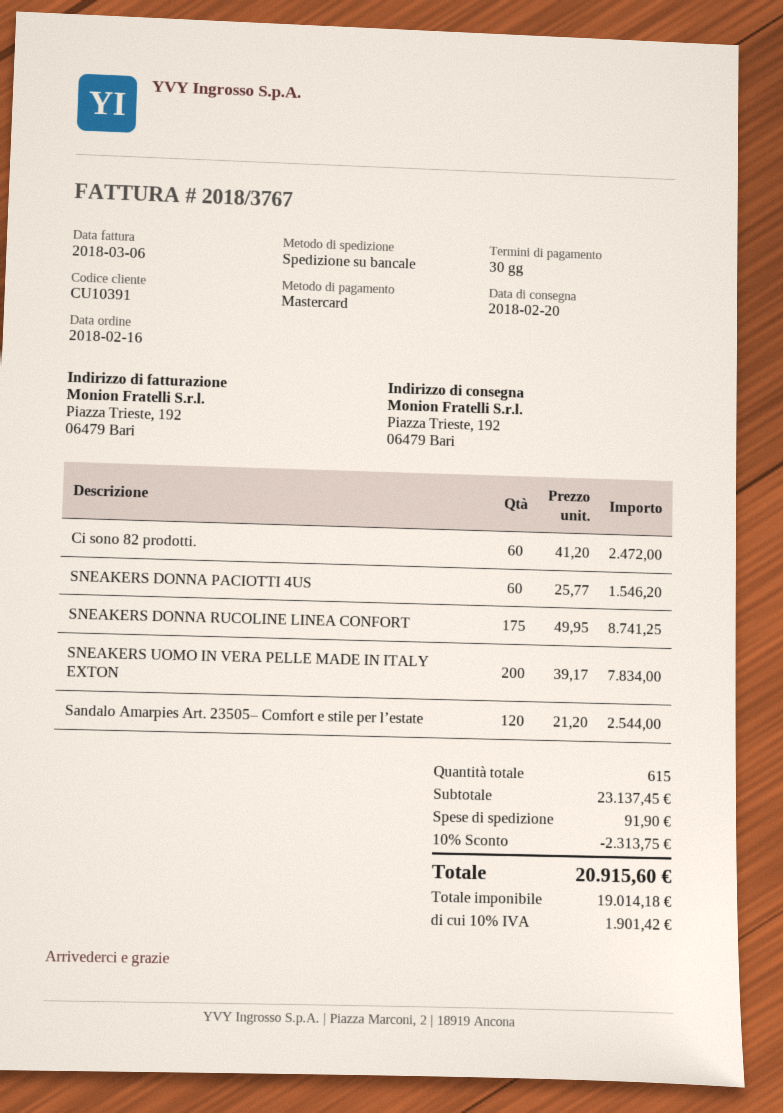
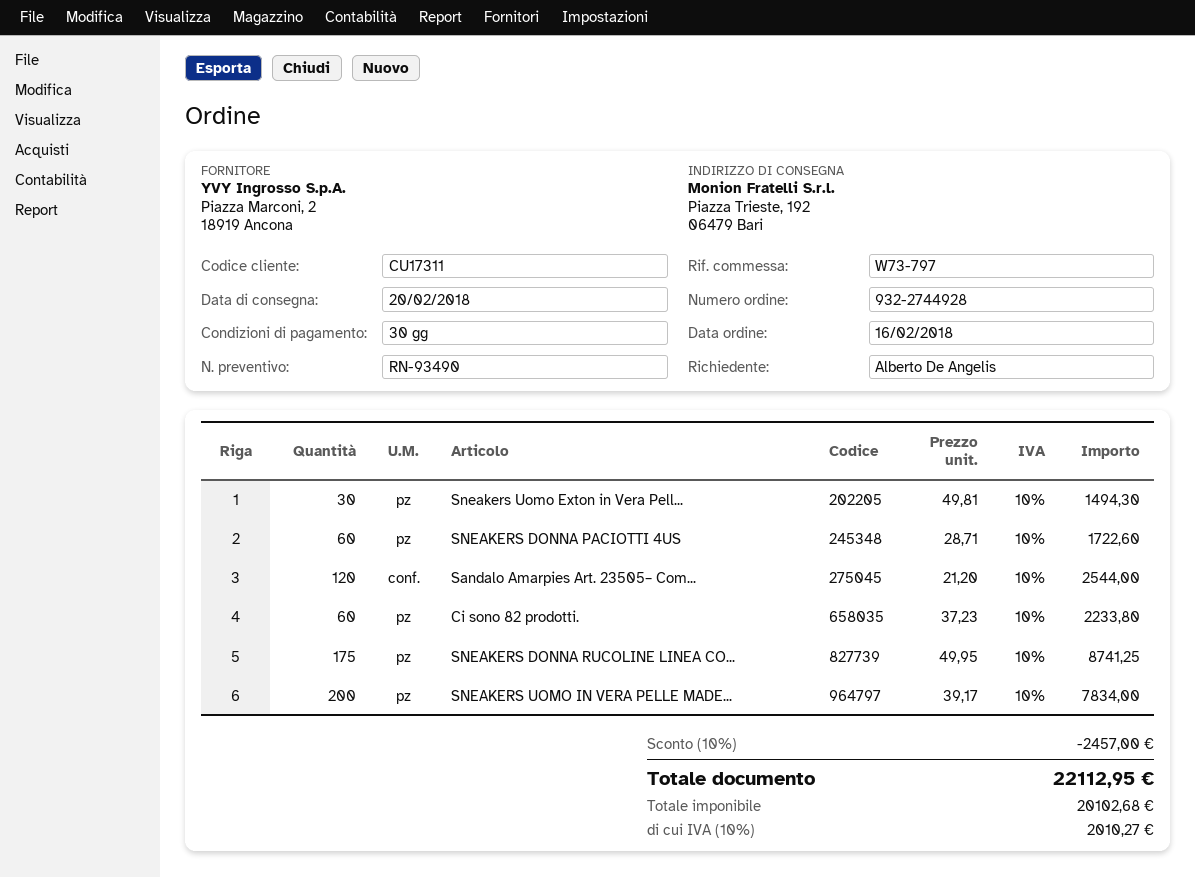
customer number: CU10391 -> CU17311
Ci sono 82 prodotti.: 60 x 41.20 = 2472.00 -> 60 x 37.23 = 2233.80
SNEAKERS DONNA PACIOTTI 4US: 60 x 25.77 = 1546.20 -> 60 x 28.71 = 1722.60
Sneakers Uomo Exton in Vera Pell...: none -> 30 x 49.81 = 1494.30
discount: 10% = 2313.75 -> 10% = 2457.00
shipping: 91.90 -> none
net: 19014.18 -> 20102.68
tax: 10% = 1901.42 -> 10% = 2010.27
total: 20915.60 -> 22112.95

